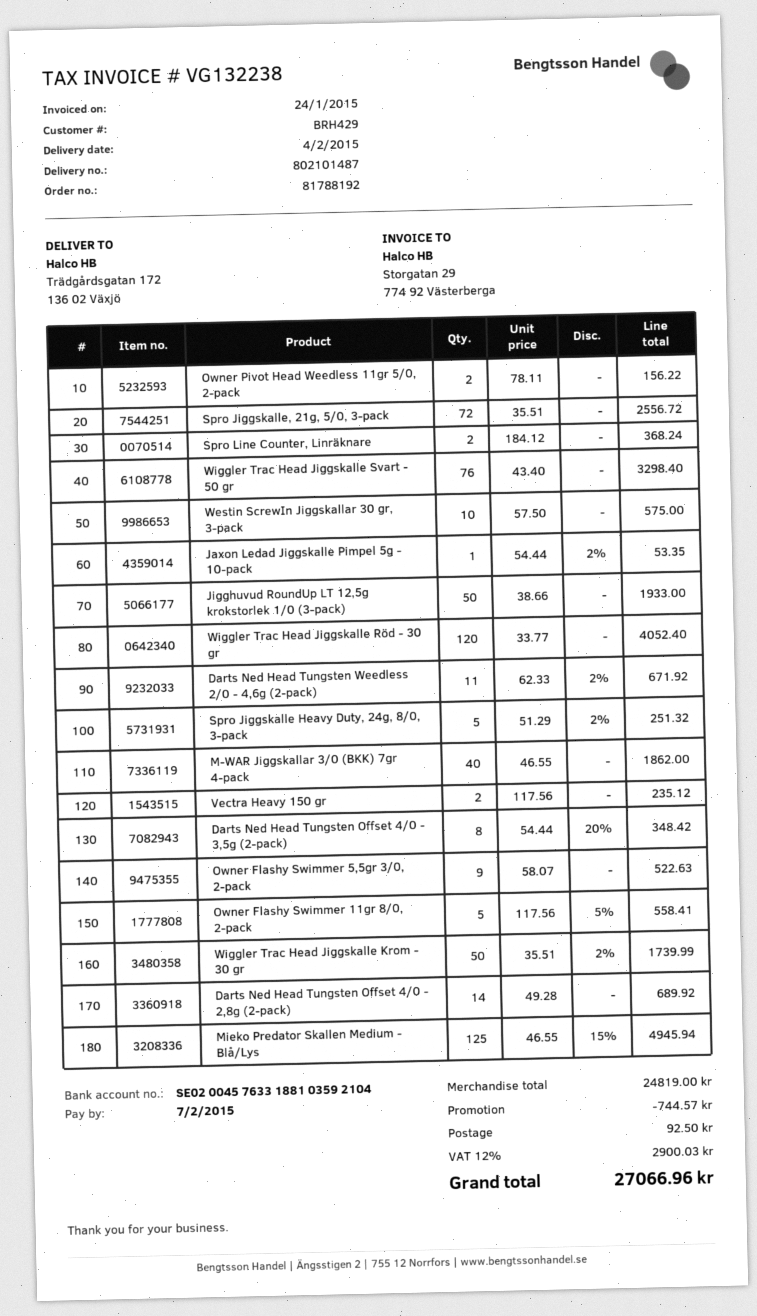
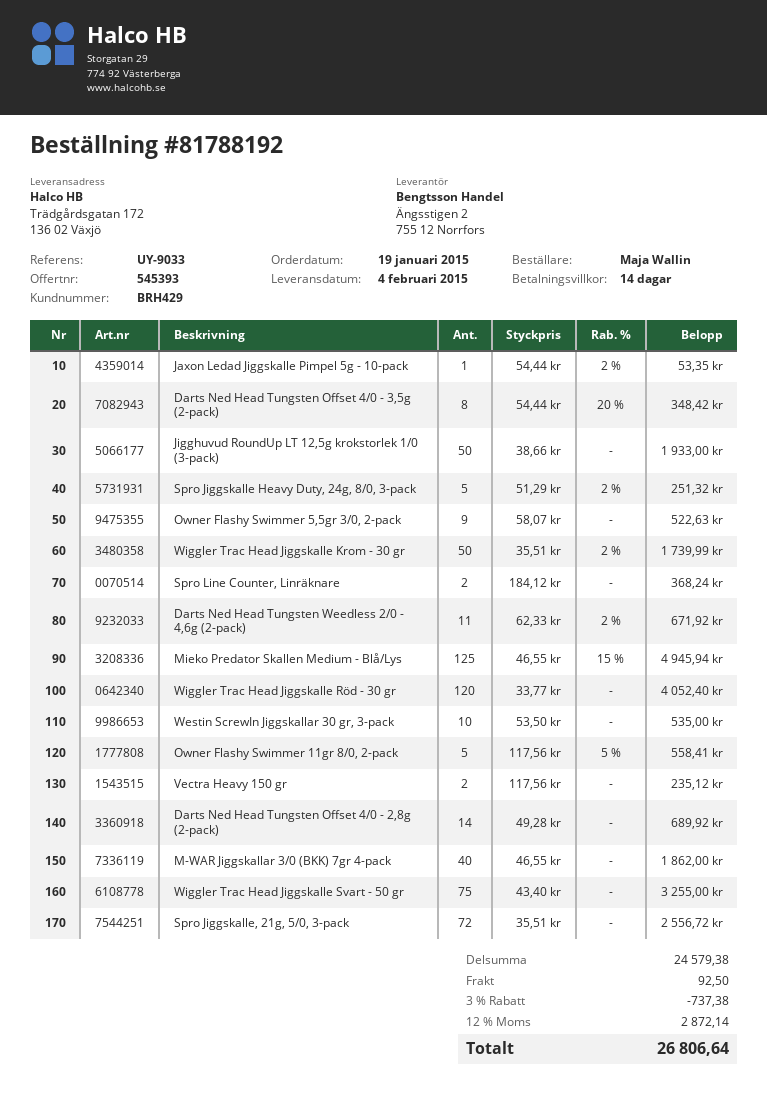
Owner Pivot Head Weedless 11gr 5/0, 2-pack: 2 x 78.11 = 156.22 -> none
Wiggler Trac Head Jiggskalle Svart - 50 gr: 76 x 43.40 = 3298.40 -> 75 x 43.40 = 3255.00
Westin ScrewIn Jiggskallar 30 gr, 3-pack: 10 x 57.50 = 575.00 -> 10 x 53.50 = 535.00
subtotal: 24819.00 -> 24579.38
discount: 744.57 -> 737.38
tax: 12% = 2900.03 -> 12% = 2872.14
total: 27066.96 -> 26806.64

